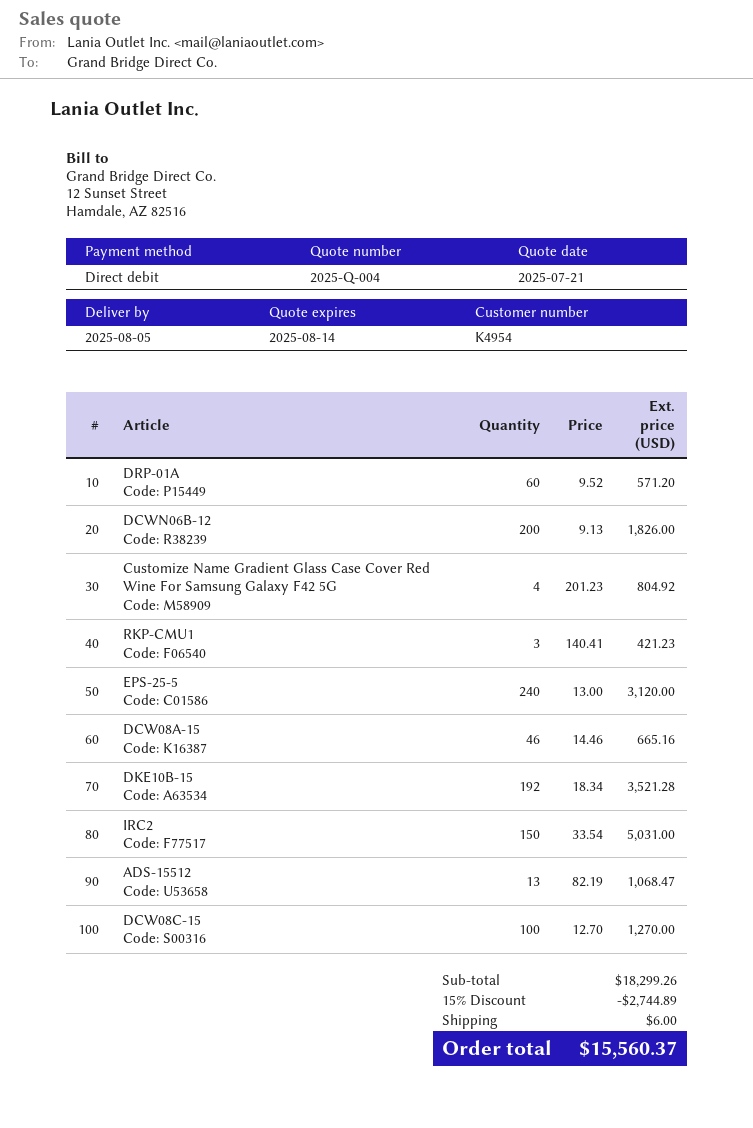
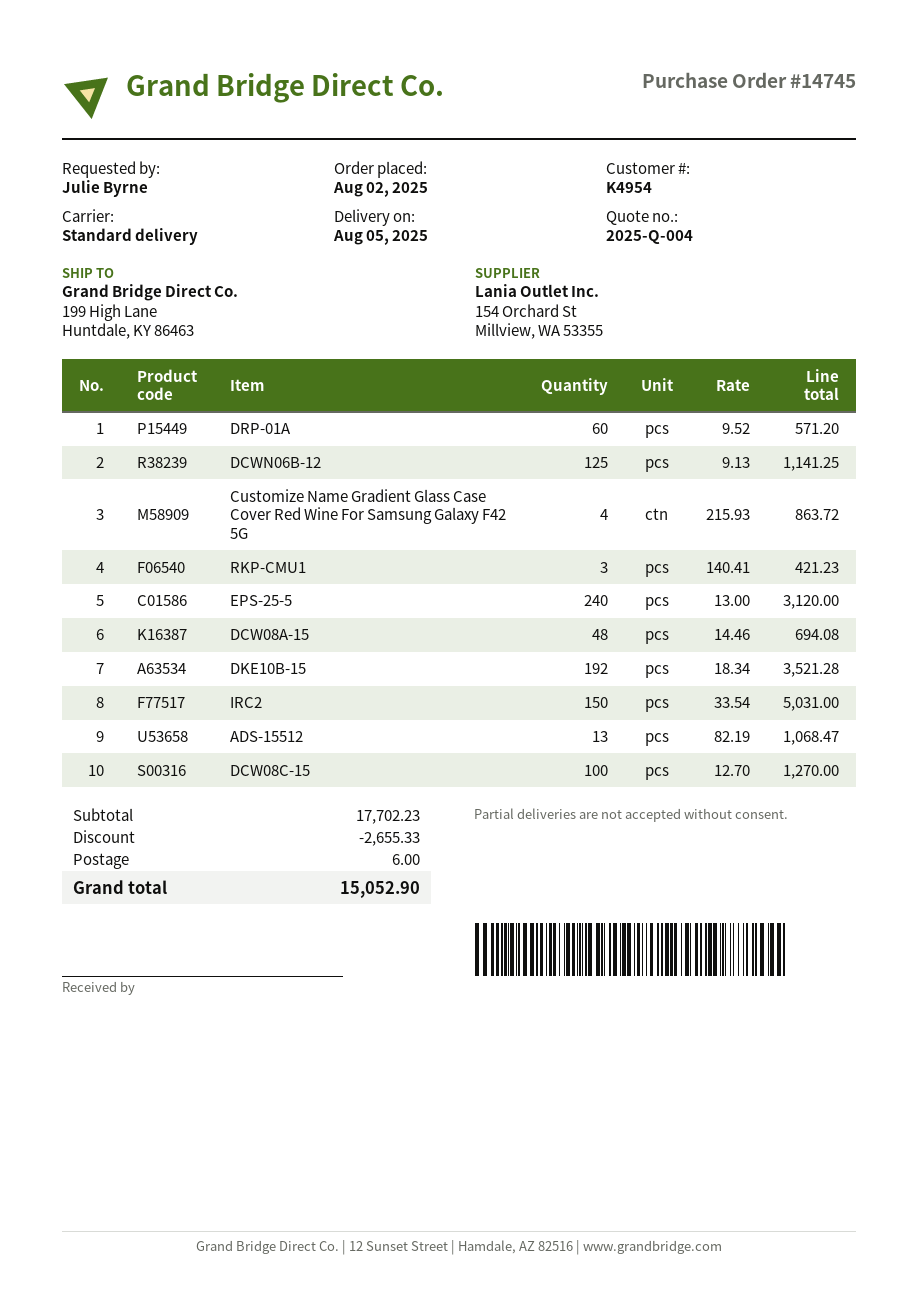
DCWN06B-12: 200 x 9.13 = 1826.00 -> 125 x 9.13 = 1141.25
Customize Name Gradient Glass Case Cover Red Wine For Samsung Galaxy F42 5G: 4 x 201.23 = 804.92 -> 4 x 215.93 = 863.72
DCW08A-15: 46 x 14.46 = 665.16 -> 48 x 14.46 = 694.08
subtotal: 18299.26 -> 17702.23
discount: 2744.89 -> 2655.33
total: 15560.37 -> 15052.90

